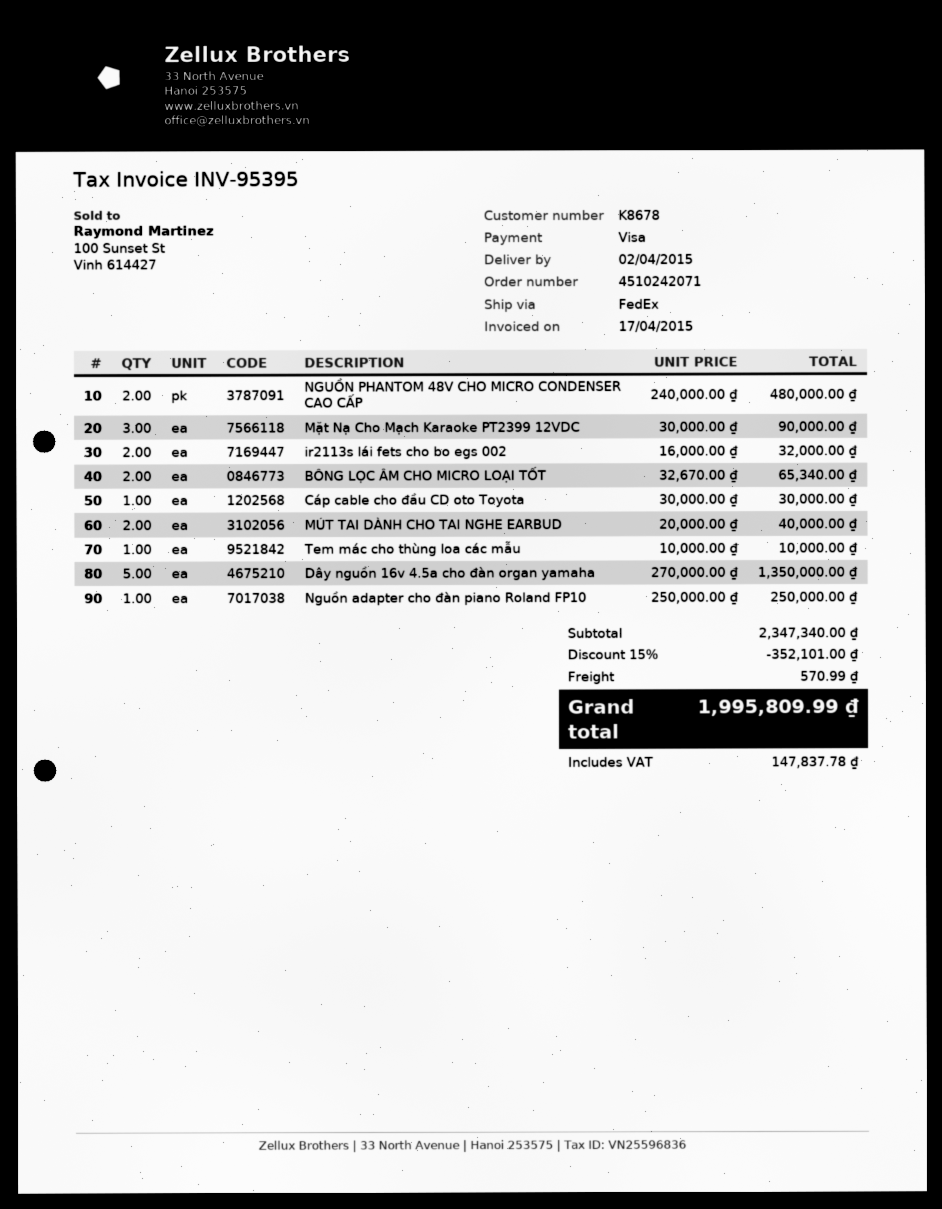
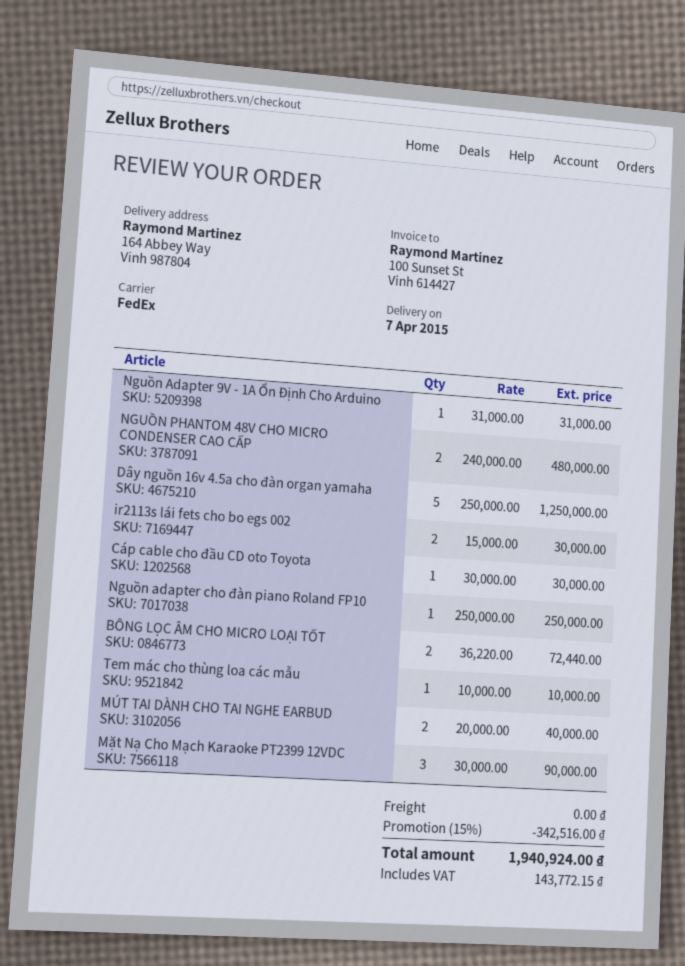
delivery date: 2015-04-02 -> 2015-04-07
ir2113s lái fets cho bo egs 002: 2 x 16000.00 = 32000.00 -> 2 x 15000.00 = 30000.00
BÔNG LỌC ÂM CHO MICRO LOẠI TỐT: 2 x 32670.00 = 65340.00 -> 2 x 36220.00 = 72440.00
Dây nguồn 16v 4.5a cho đàn organ yamaha: 5 x 270000.00 = 1350000.00 -> 5 x 250000.00 = 1250000.00
Nguồn Adapter 9V - 1A Ổn Định Cho Arduino: none -> 1 x 31000.00 = 31000.00
discount: 15% = 352101.00 -> 15% = 342516.00
shipping: 570.99 -> 0.00
tax: 147837.78 -> 143772.15
total: 1995809.99 -> 1940924.00

